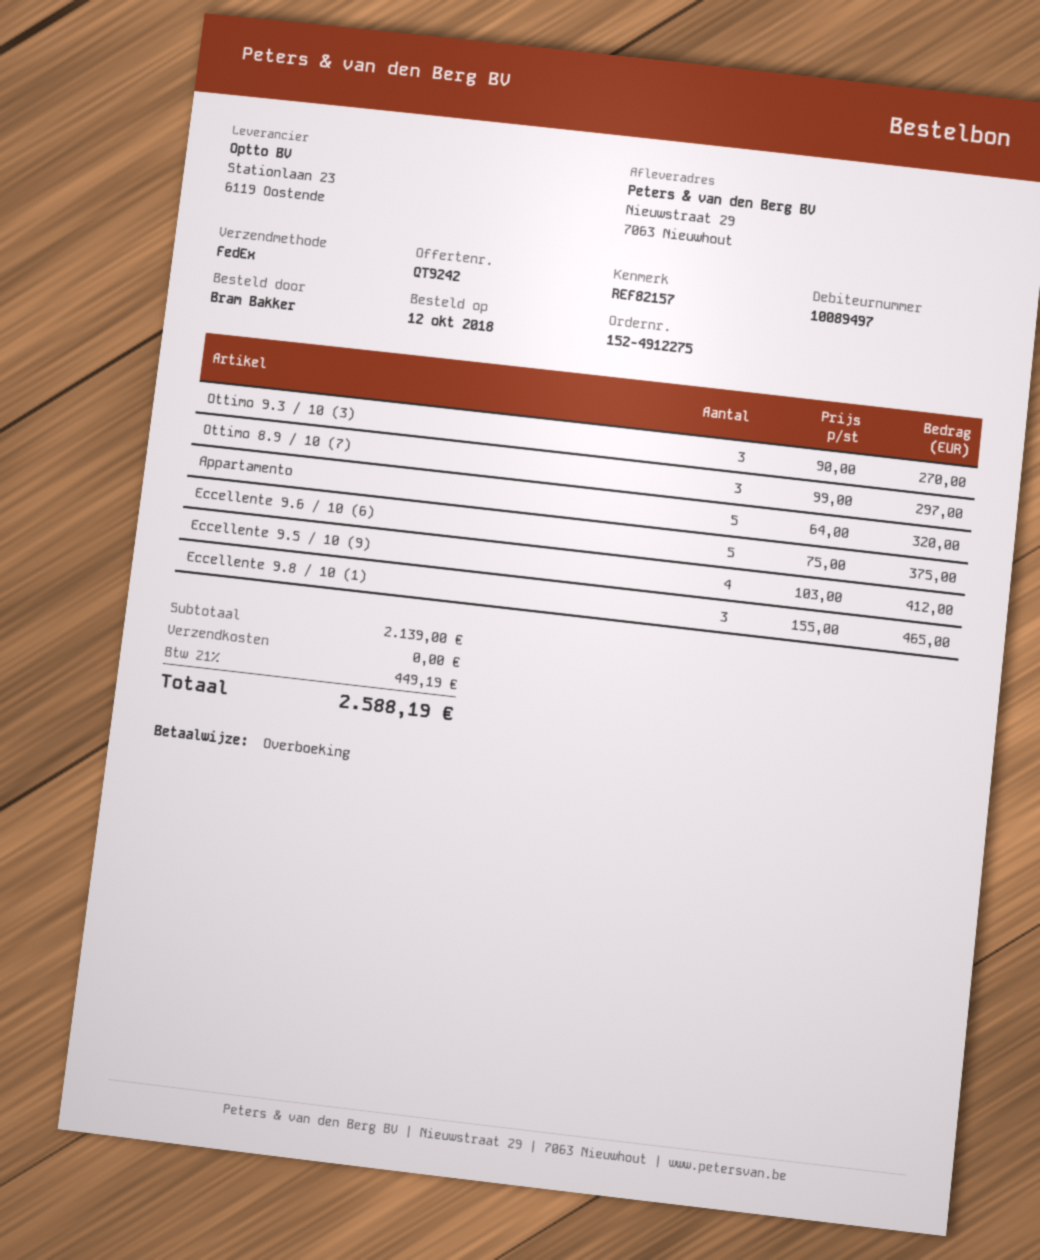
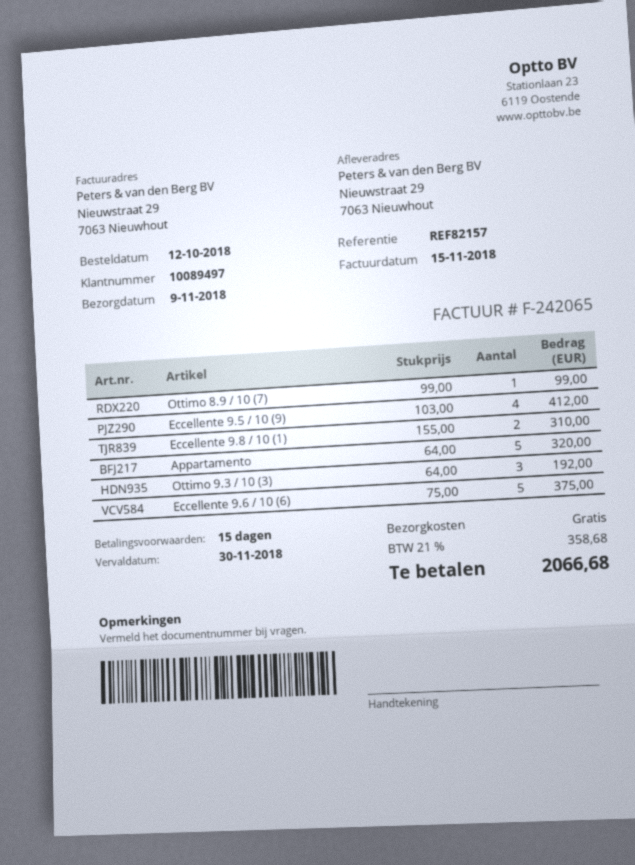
Ottimo 9.3 / 10 (3): 3 x 90.00 = 270.00 -> 3 x 64.00 = 192.00
Ottimo 8.9 / 10 (7): 3 x 99.00 = 297.00 -> 1 x 99.00 = 99.00
Eccellente 9.8 / 10 (1): 3 x 155.00 = 465.00 -> 2 x 155.00 = 310.00
tax: 21% = 449.19 -> 21% = 358.68
total: 2588.19 -> 2066.68

